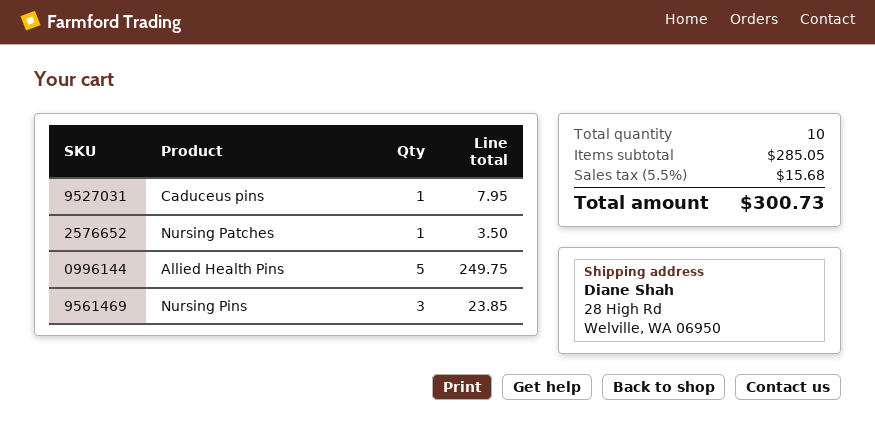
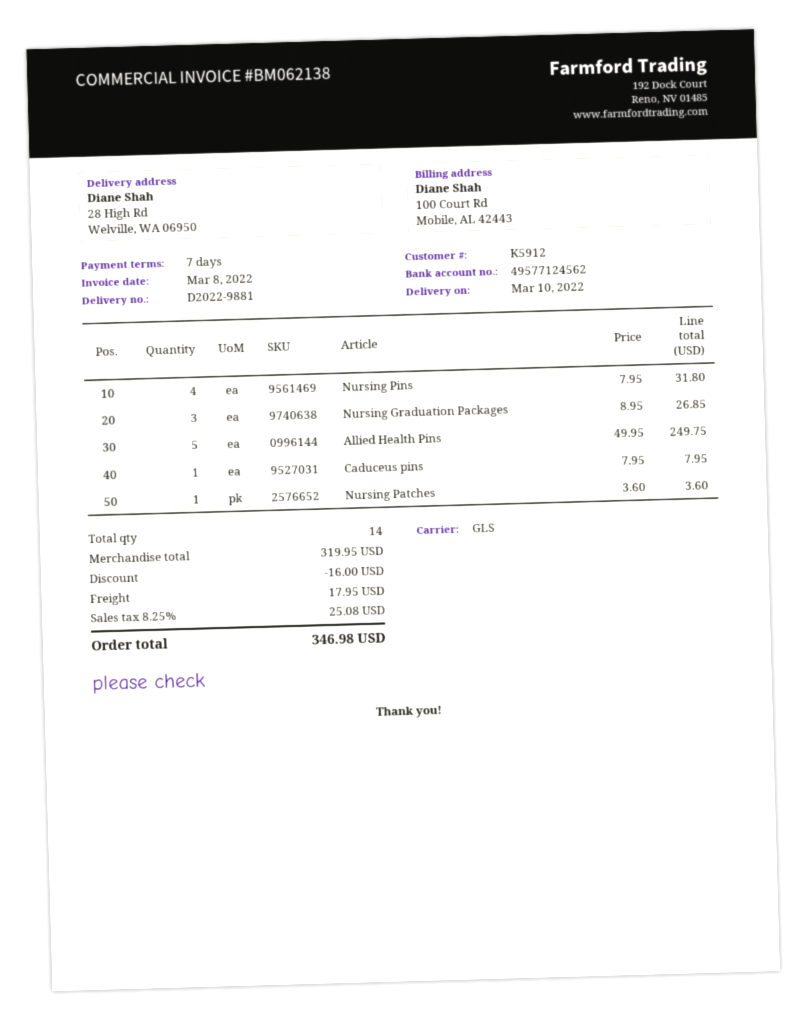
Nursing Patches: 1 for 3.50 -> 1 for 3.60
Nursing Pins: 3 for 23.85 -> 4 for 31.80
Nursing Graduation Packages: none -> 3 for 26.85
total quantity: 10 -> 14
subtotal: 285.05 -> 319.95
discount: none -> 16.00
shipping: none -> 17.95
tax: 5.5% = 15.68 -> 8.25% = 25.08
total: 300.73 -> 346.98

